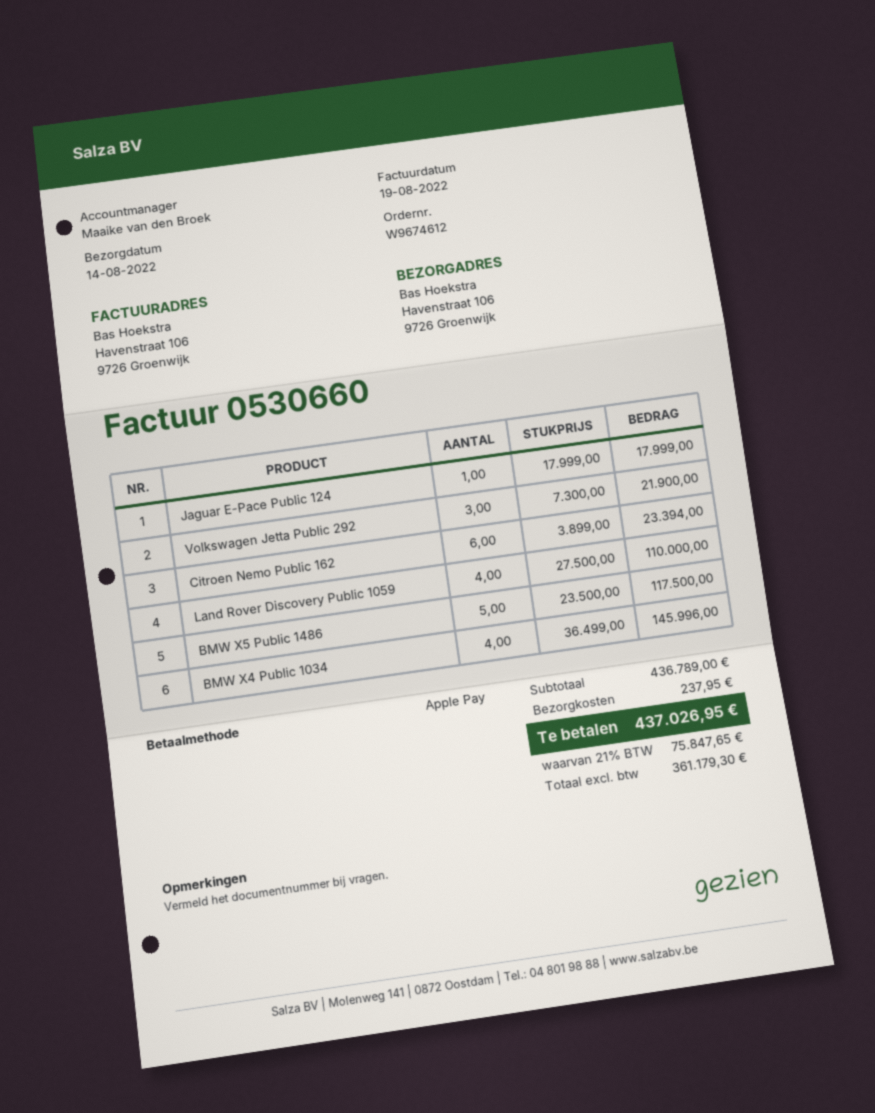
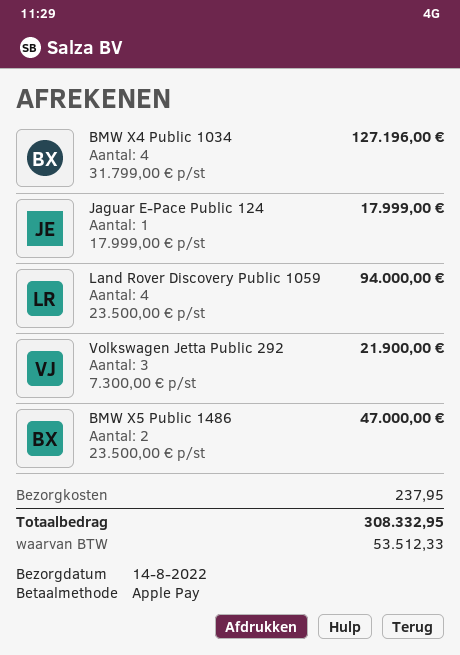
Citroen Nemo Public 162: 6 x 3899.00 = 23394.00 -> none
Land Rover Discovery Public 1059: 4 x 27500.00 = 110000.00 -> 4 x 23500.00 = 94000.00
BMW X5 Public 1486: 5 x 23500.00 = 117500.00 -> 2 x 23500.00 = 47000.00
BMW X4 Public 1034: 4 x 36499.00 = 145996.00 -> 4 x 31799.00 = 127196.00
tax: 75847.65 -> 53512.33
total: 437026.95 -> 308332.95

